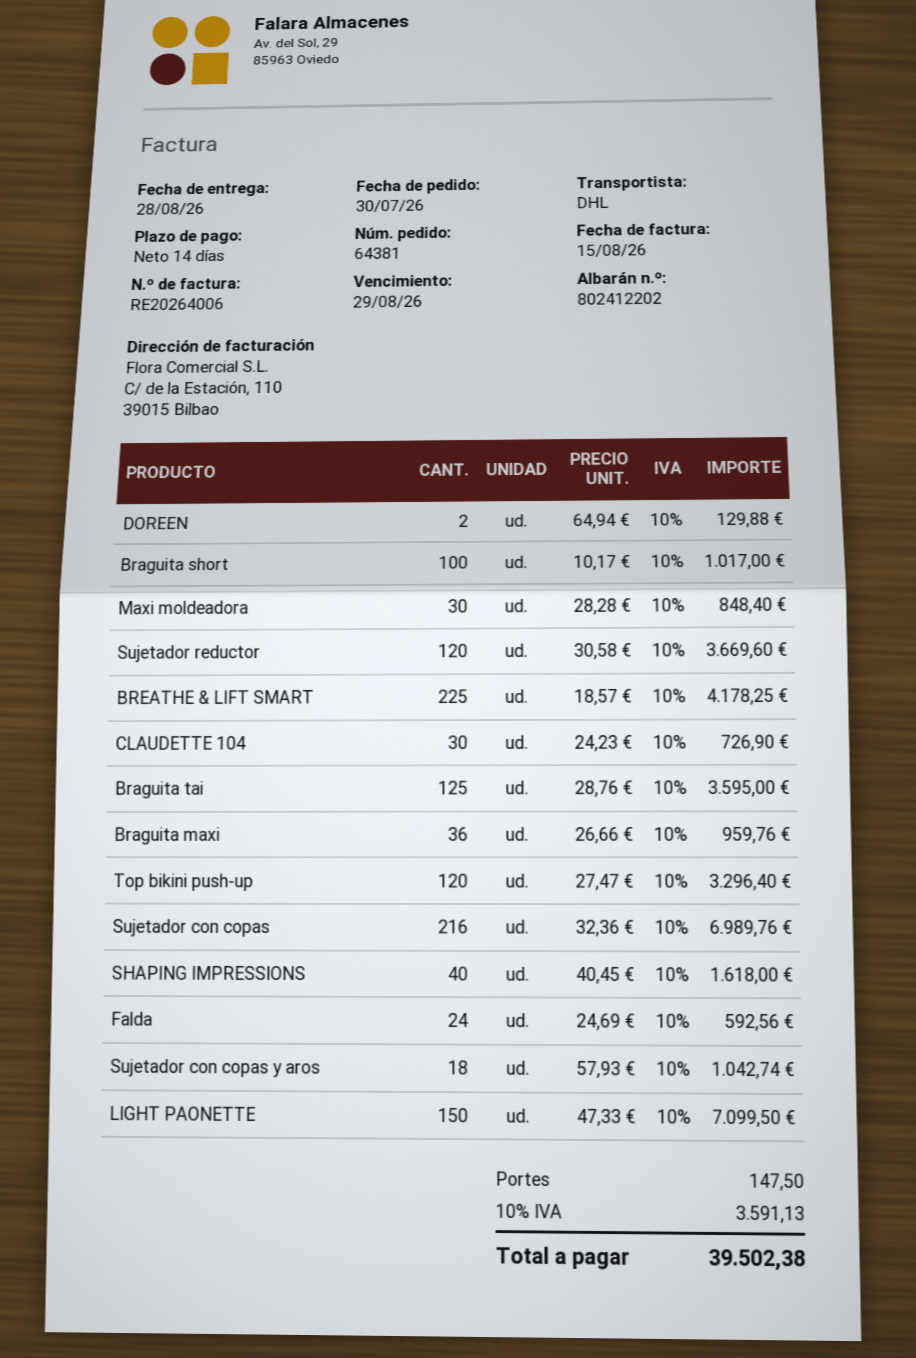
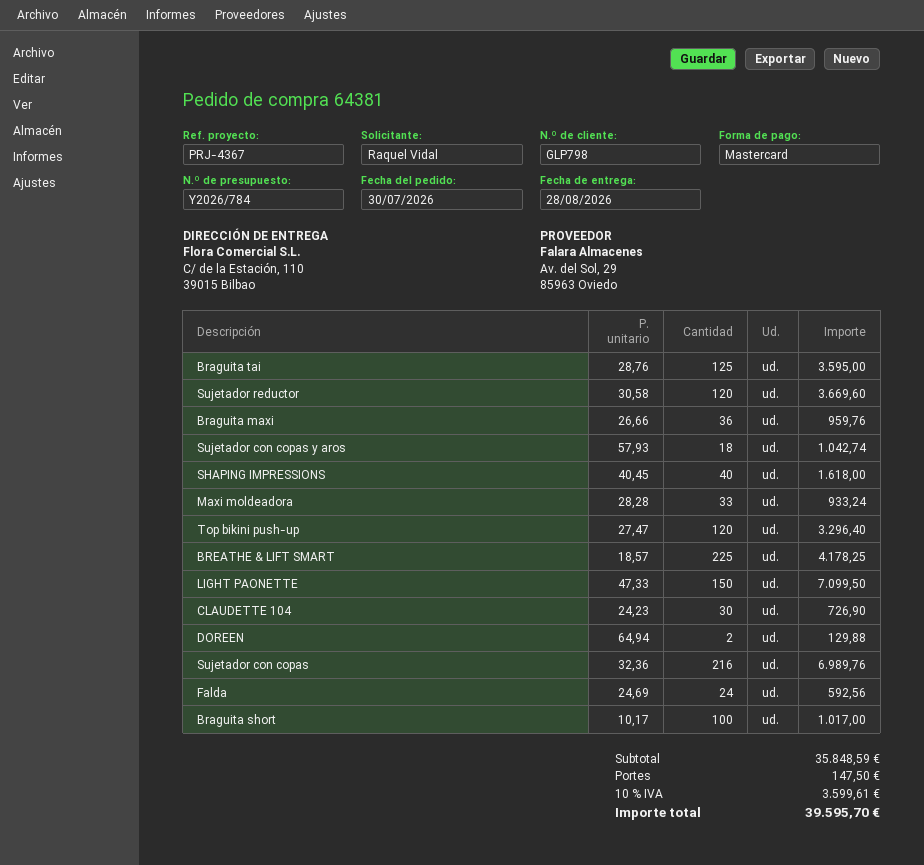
Maxi moldeadora: 30 x 28.28 = 848.40 -> 33 x 28.28 = 933.24
tax: 10% = 3591.13 -> 10% = 3599.61
total: 39502.38 -> 39595.70

